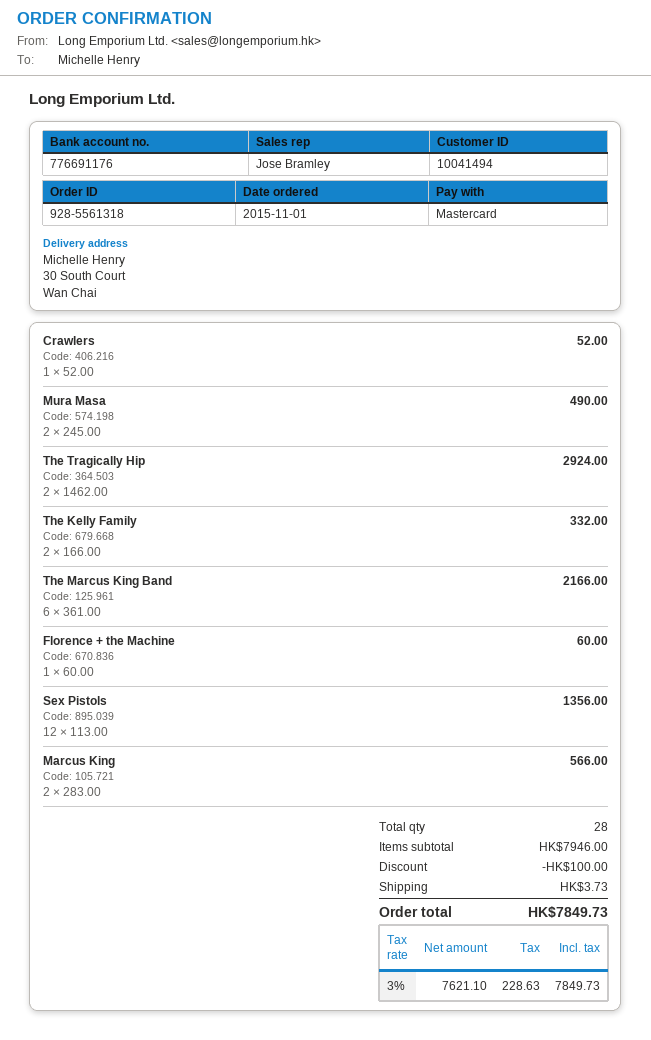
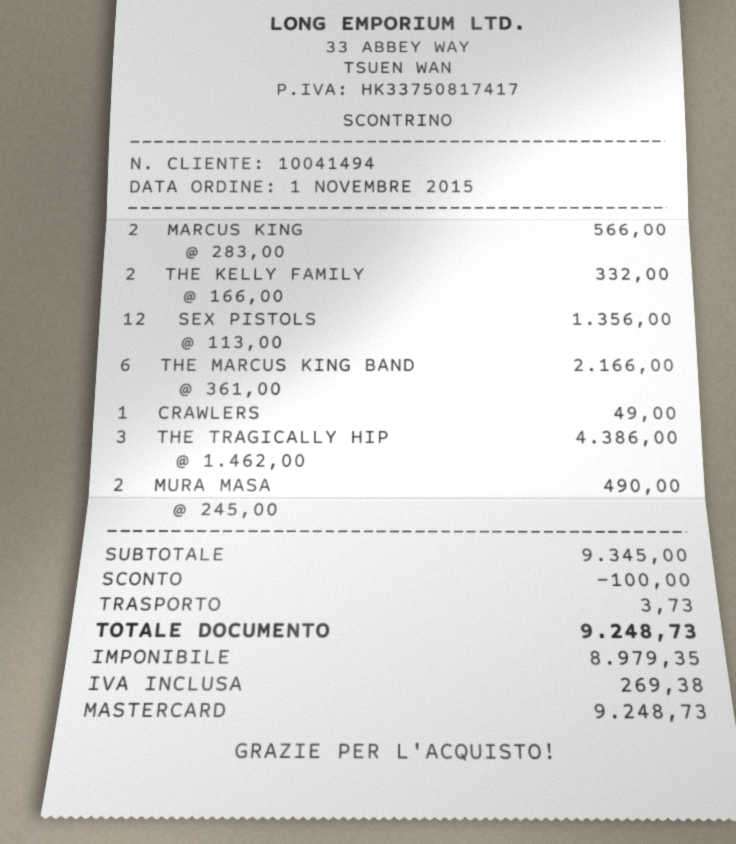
Crawlers: 1 x 52.00 = 52.00 -> 1 x 49.00 = 49.00
The Tragically Hip: 2 x 1462.00 = 2924.00 -> 3 x 1462.00 = 4386.00
Florence + the Machine: 1 x 60.00 = 60.00 -> none
subtotal: 7946.00 -> 9345.00
net: 7621.10 -> 8979.35
tax: 228.63 -> 269.38
total: 7849.73 -> 9248.73

